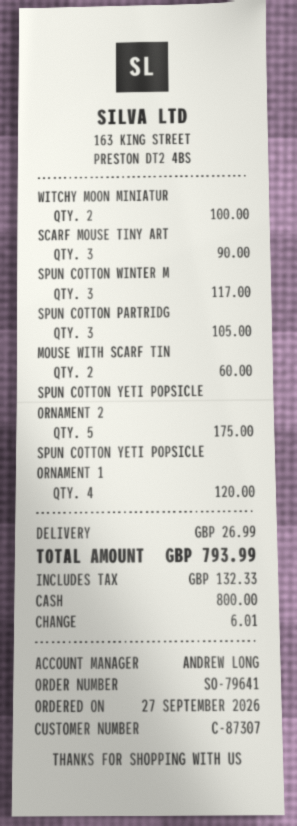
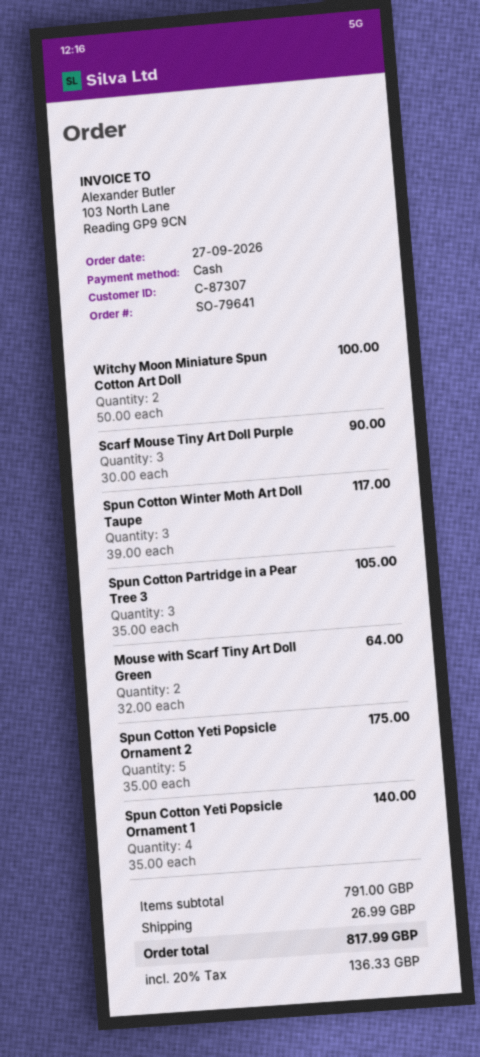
MOUSE WITH SCARF TIN: 2 for 60.00 -> 2 for 64.00
SPUN COTTON YETI POPSICLE ORNAMENT 1: 4 for 120.00 -> 4 for 140.00
tax: 132.33 -> 136.33
total: 793.99 -> 817.99

